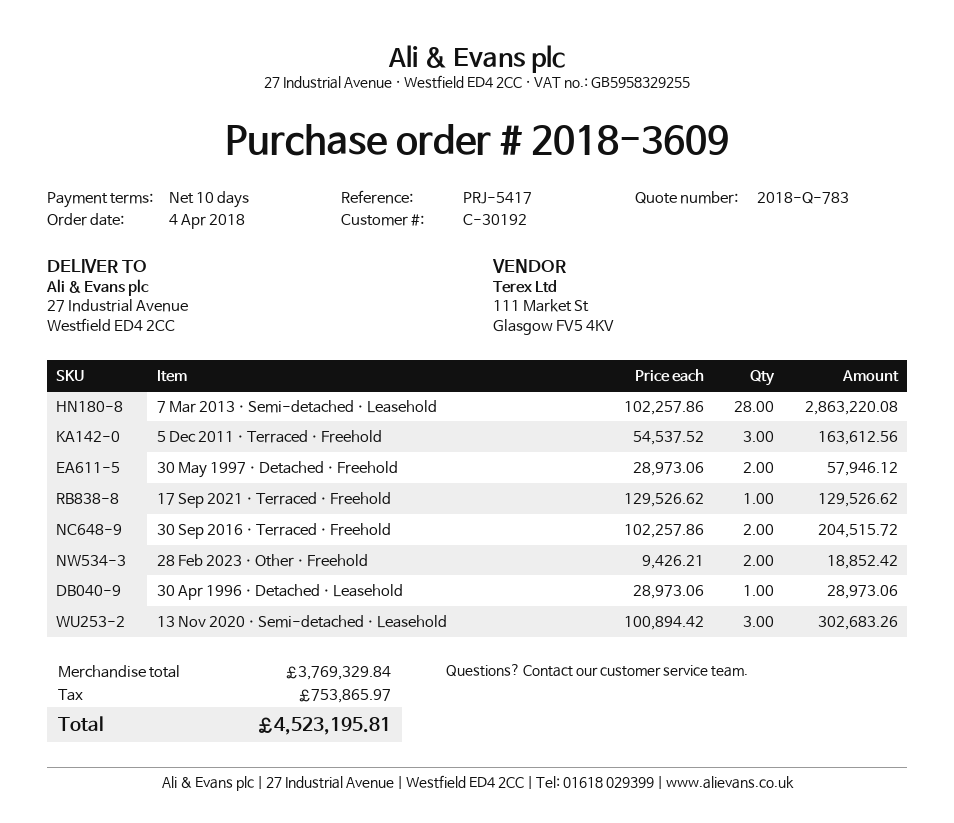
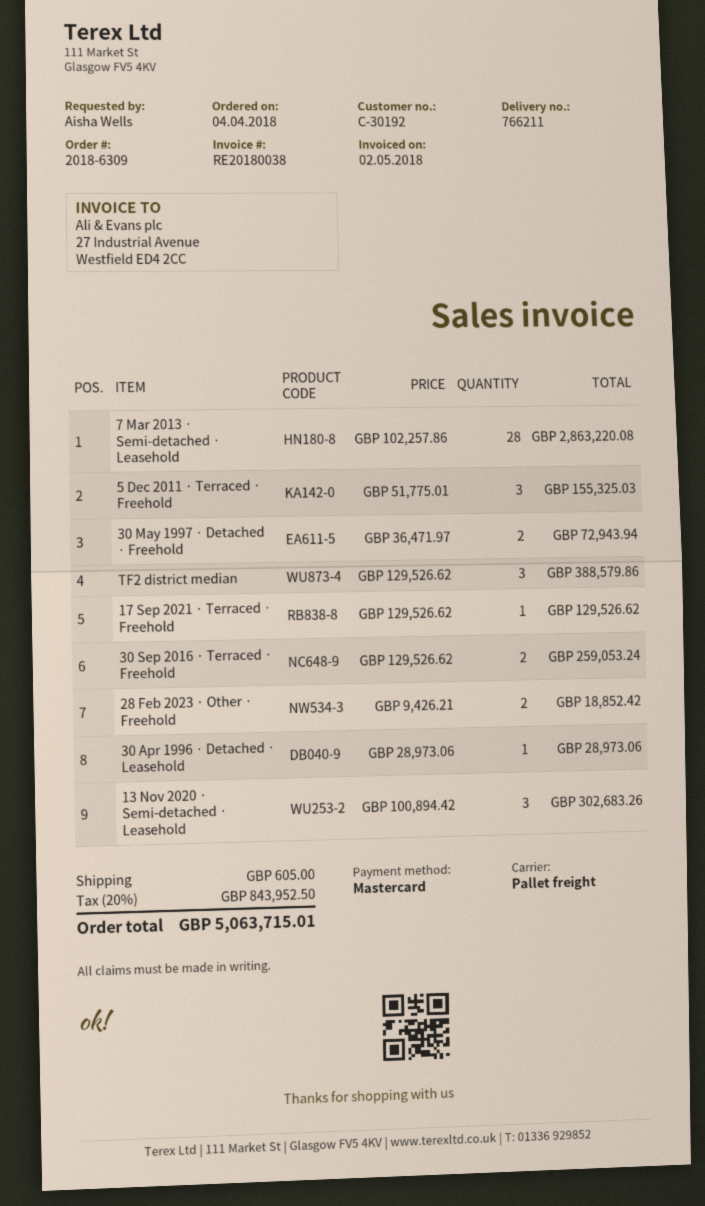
order number: 2018-3609 -> 2018-6309
5 Dec 2011 · Terraced · Freehold: 3 x 54537.52 = 163612.56 -> 3 x 51775.01 = 155325.03
30 May 1997 · Detached · Freehold: 2 x 28973.06 = 57946.12 -> 2 x 36471.97 = 72943.94
30 Sep 2016 · Terraced · Freehold: 2 x 102257.86 = 204515.72 -> 2 x 129526.62 = 259053.24
TF2 district median: none -> 3 x 129526.62 = 388579.86
shipping: none -> 605.00
tax: 753865.97 -> 843952.50
total: 4523195.81 -> 5063715.01

